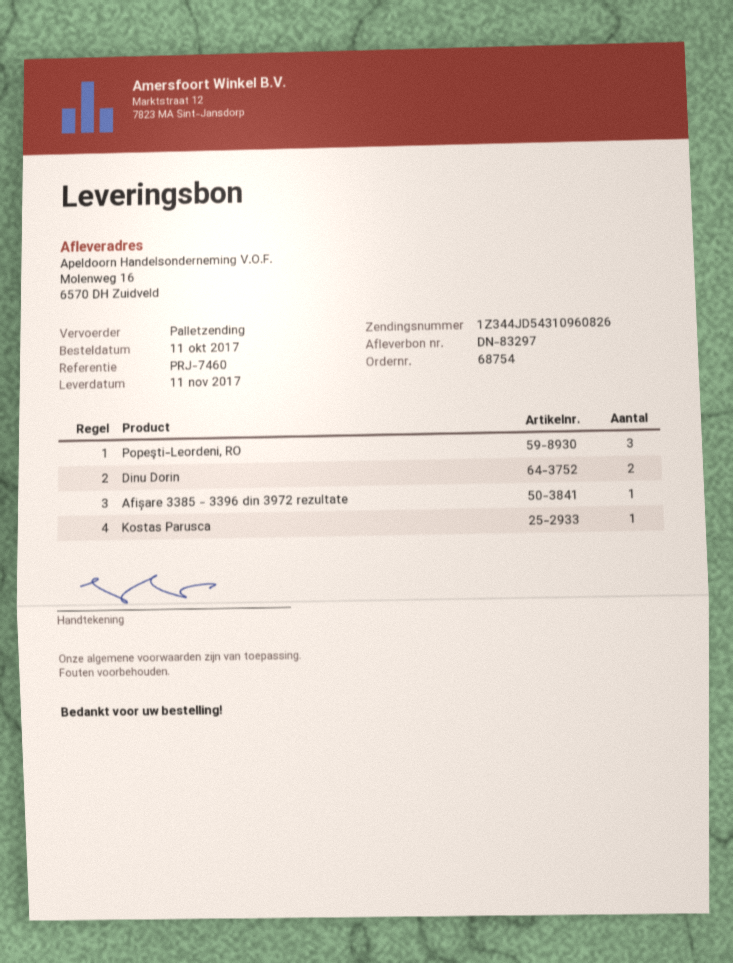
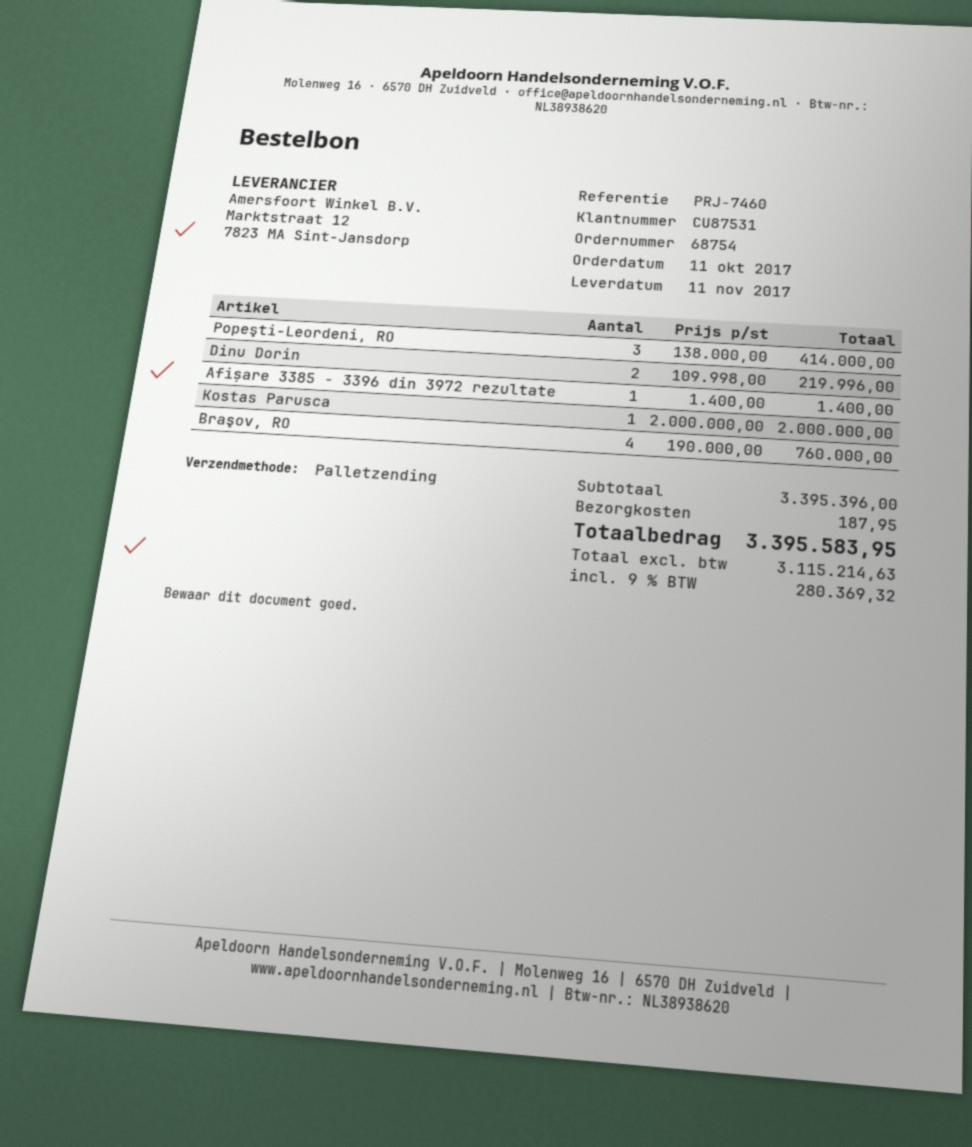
Braşov, RO: none -> 4

